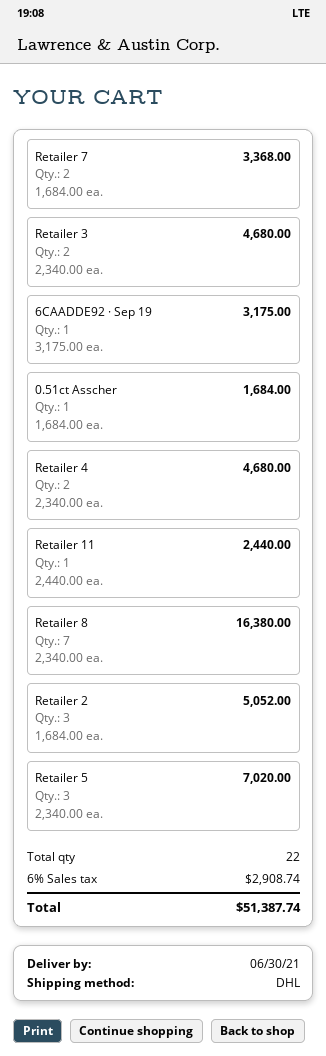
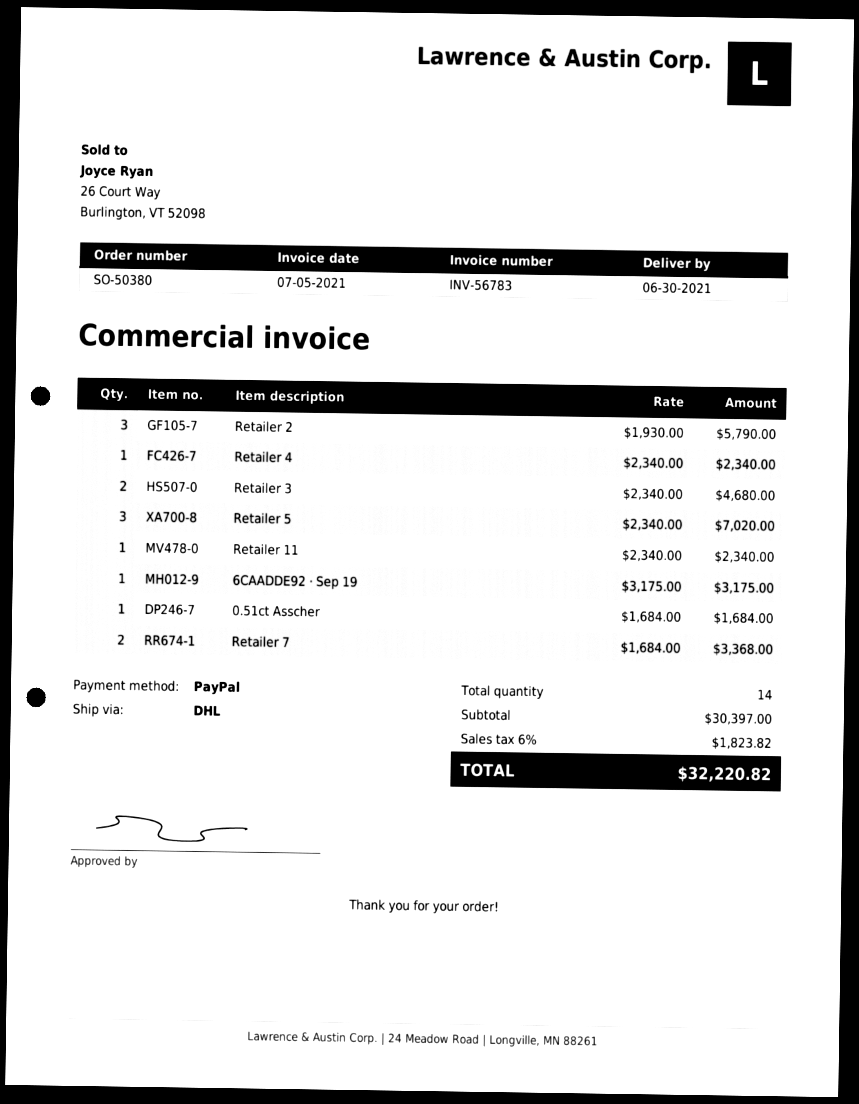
Retailer 4: 2 x 2340.00 = 4680.00 -> 1 x 2340.00 = 2340.00
Retailer 11: 1 x 2440.00 = 2440.00 -> 1 x 2340.00 = 2340.00
Retailer 8: 7 x 2340.00 = 16380.00 -> none
Retailer 2: 3 x 1684.00 = 5052.00 -> 3 x 1930.00 = 5790.00
total quantity: 22 -> 14
tax: 6% = 2908.74 -> 6% = 1823.82
total: 51387.74 -> 32220.82

